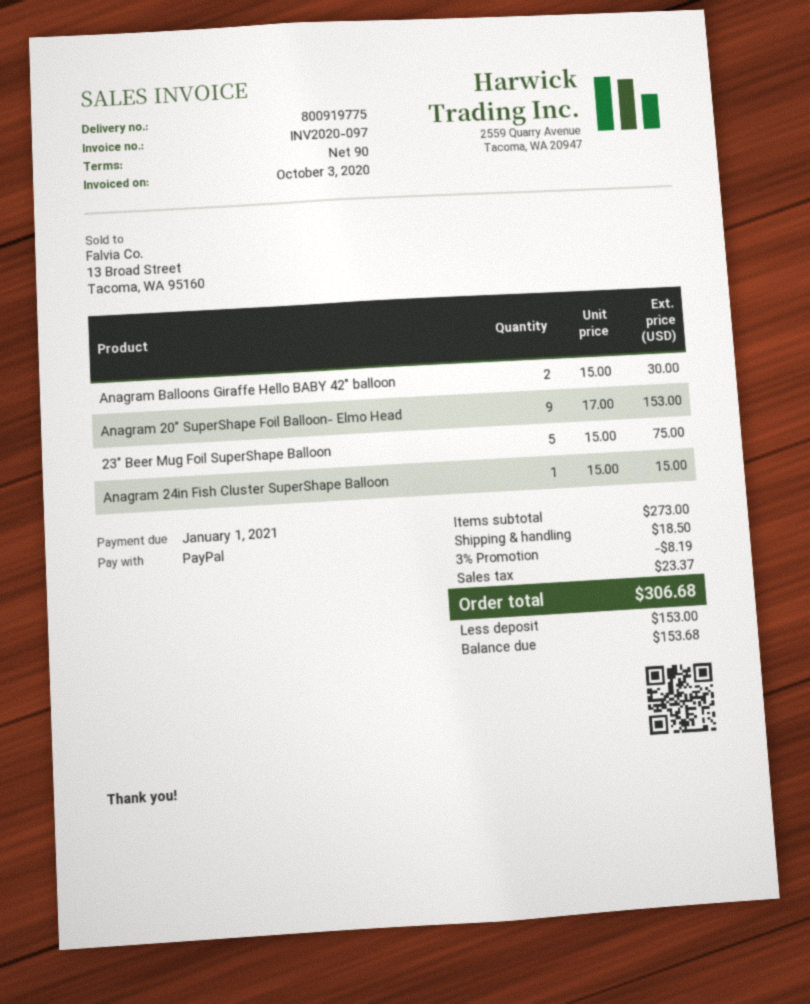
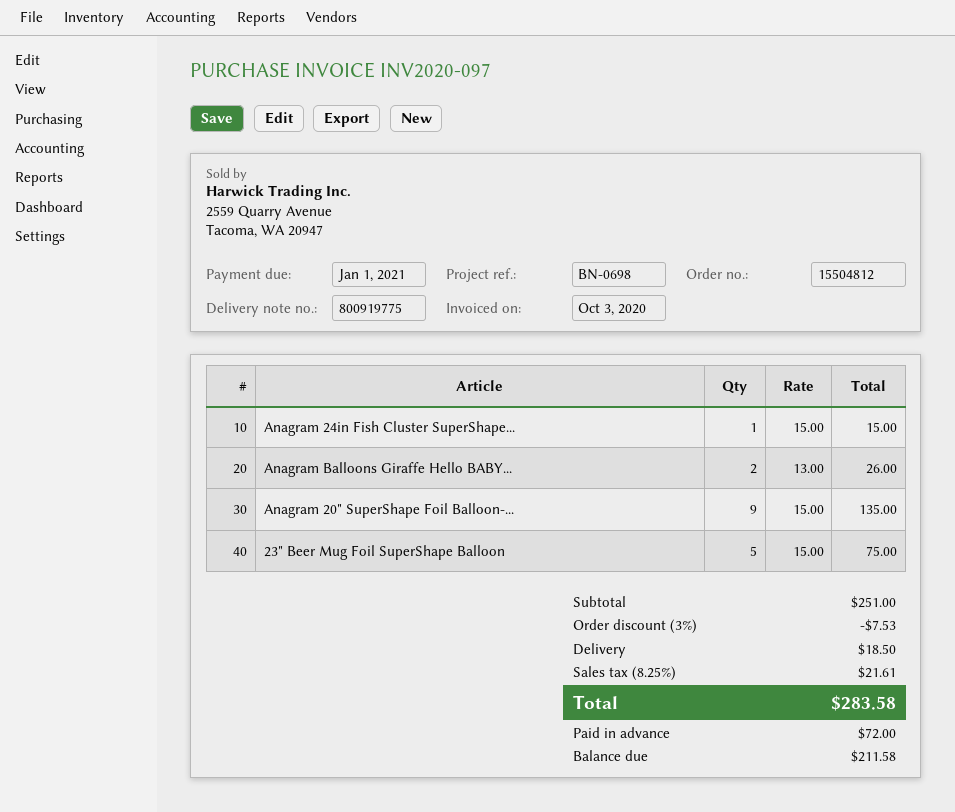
Anagram Balloons Giraffe Hello BABY 42" balloon: 2 x 15.00 = 30.00 -> 2 x 13.00 = 26.00
Anagram 20" SuperShape Foil Balloon- Elmo Head: 9 x 17.00 = 153.00 -> 9 x 15.00 = 135.00
subtotal: 273.00 -> 251.00
discount: 3% = 8.19 -> 3% = 7.53
tax: 23.37 -> 21.61
total: 306.68 -> 283.58
deposit: 153.00 -> 72.00
balance: 153.68 -> 211.58

